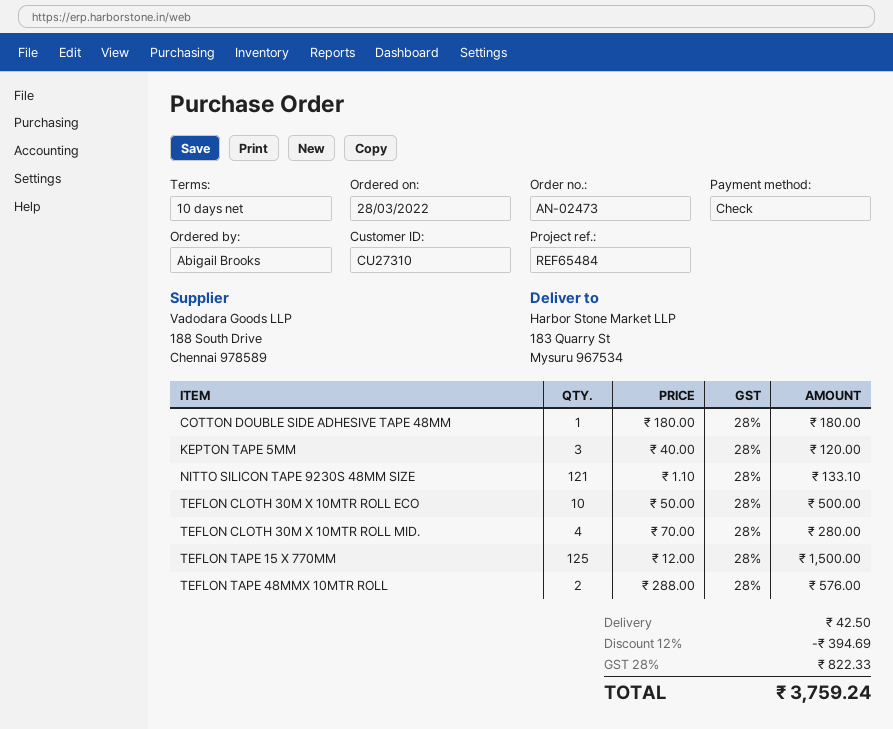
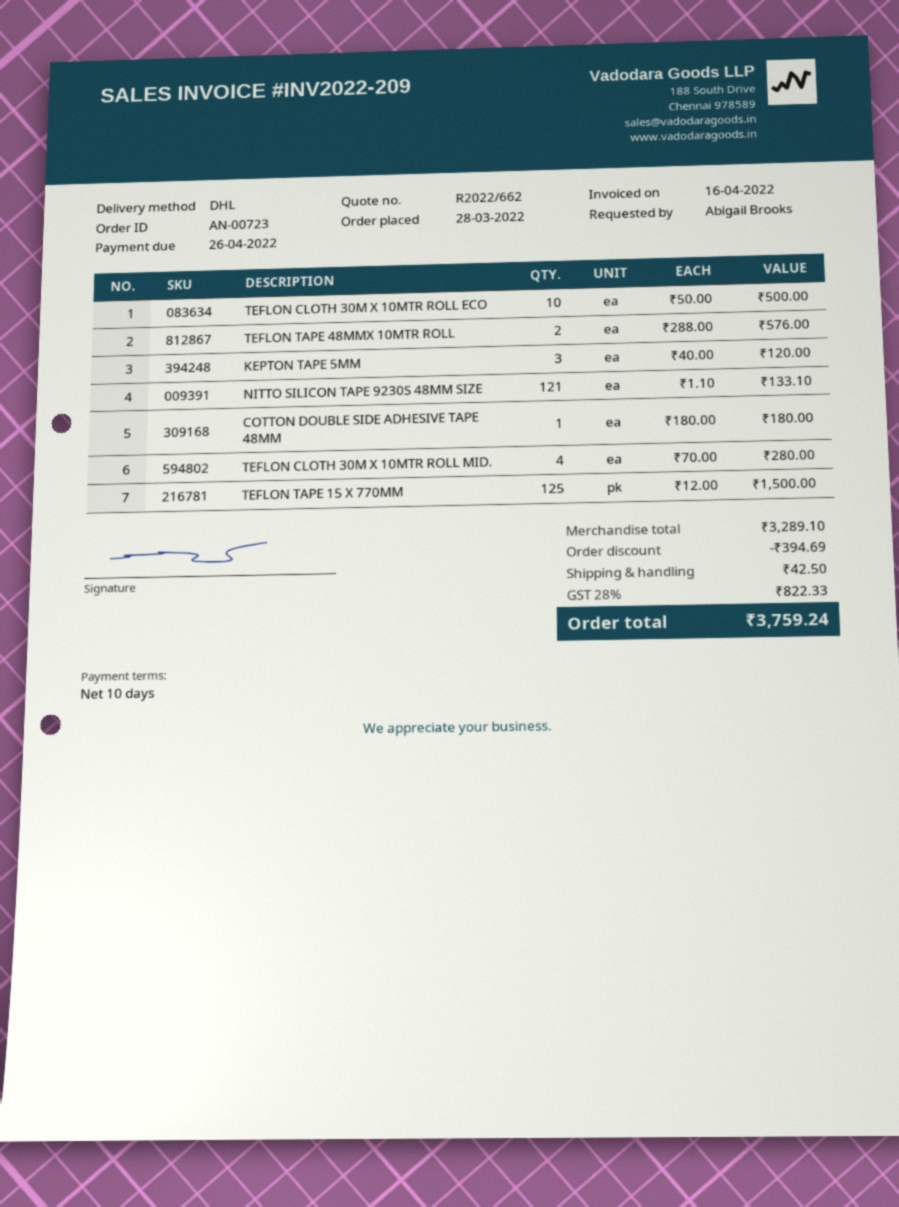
order number: AN-02473 -> AN-00723

